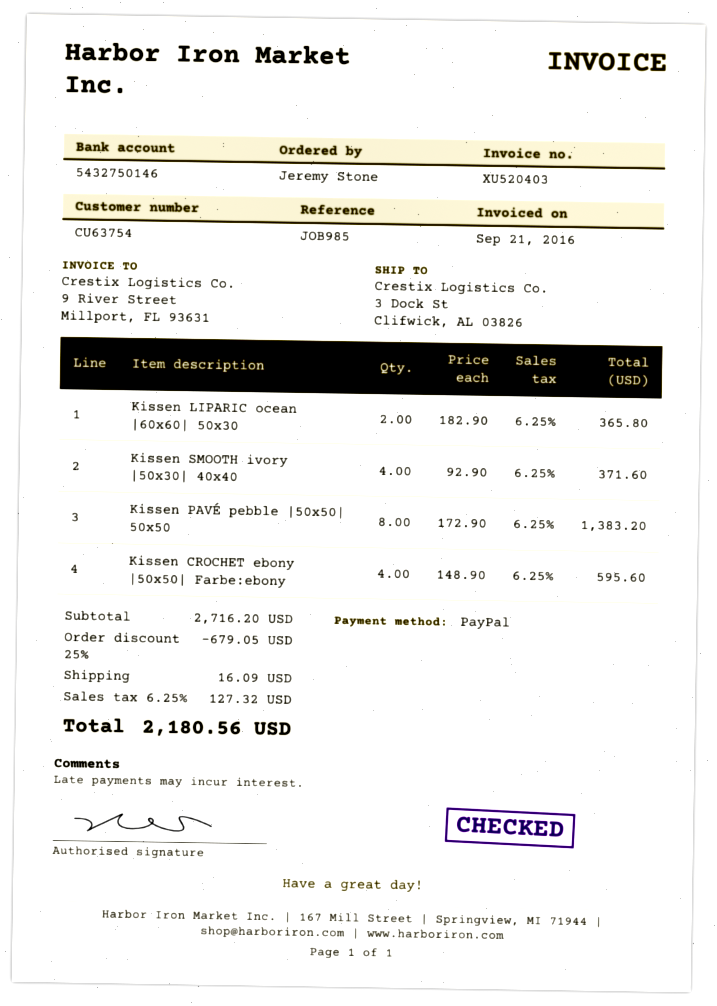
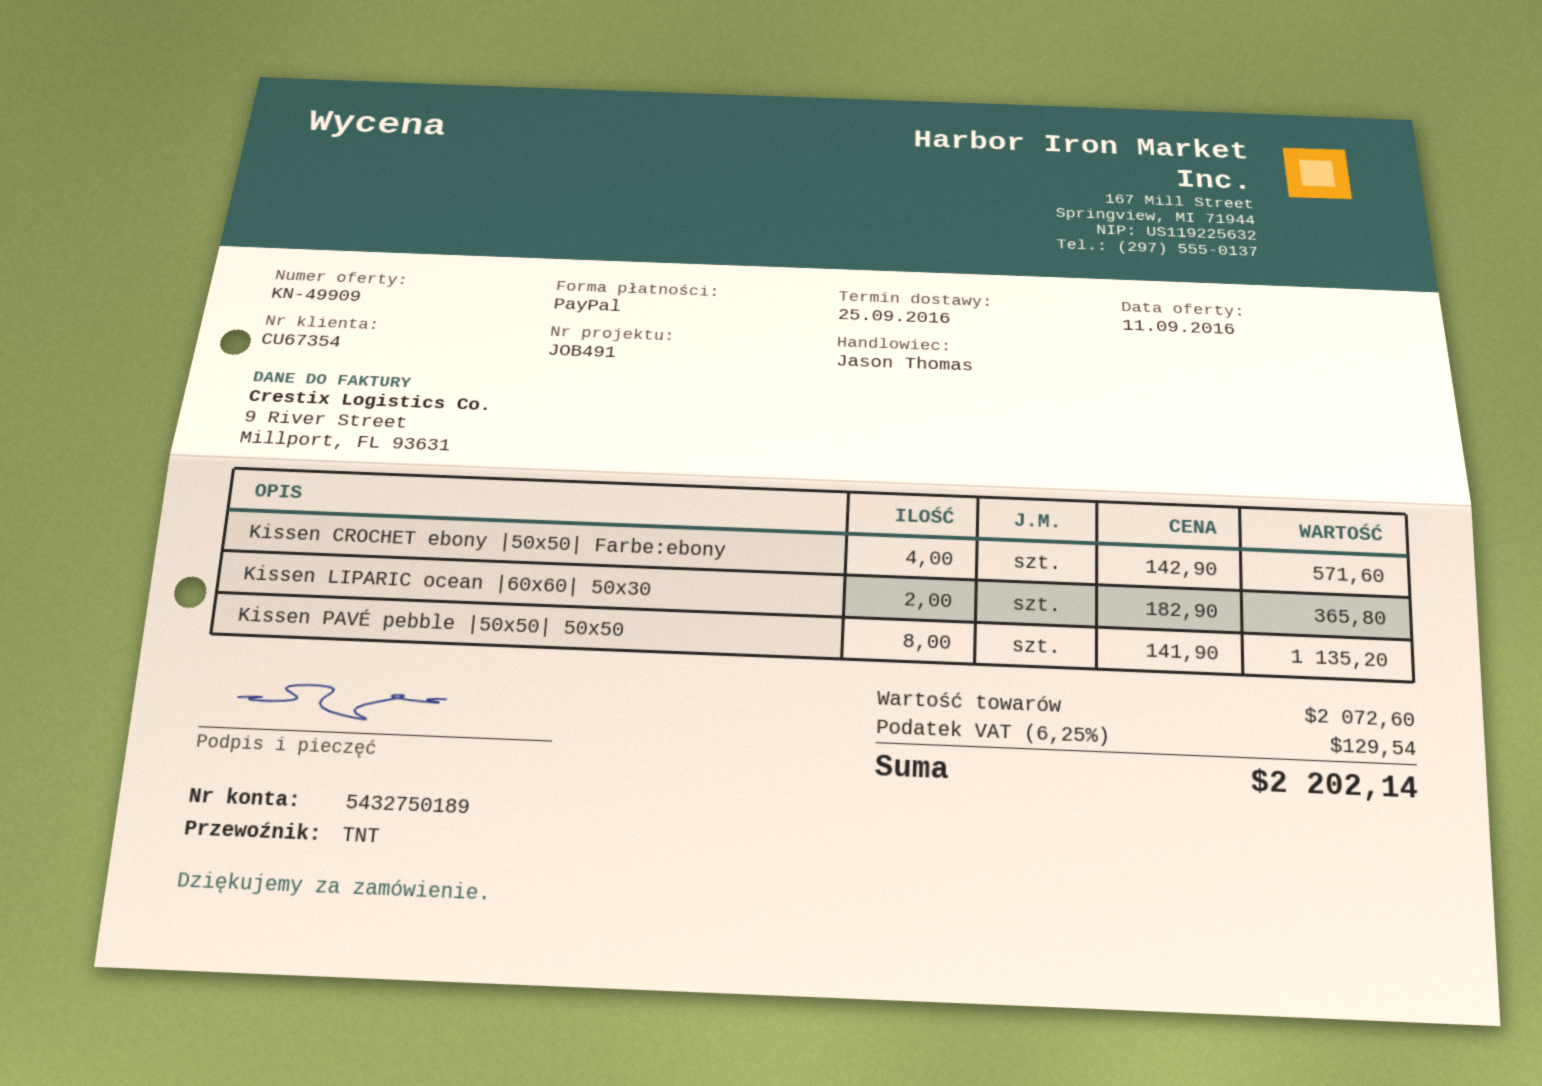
customer number: CU63754 -> CU67354
reference: JOB985 -> JOB491
bank account: 5432750146 -> 5432750189
Kissen SMOOTH ivory |50x30| 40x40: 4 x 92.90 = 371.60 -> none
Kissen PAVÉ pebble |50x50| 50x50: 8 x 172.90 = 1383.20 -> 8 x 141.90 = 1135.20
Kissen CROCHET ebony |50x50| Farbe:ebony: 4 x 148.90 = 595.60 -> 4 x 142.90 = 571.60
subtotal: 2716.20 -> 2072.60
discount: 25% = 679.05 -> none
shipping: 16.09 -> none
tax: 6.25% = 127.32 -> 6.25% = 129.54
total: 2180.56 -> 2202.14

